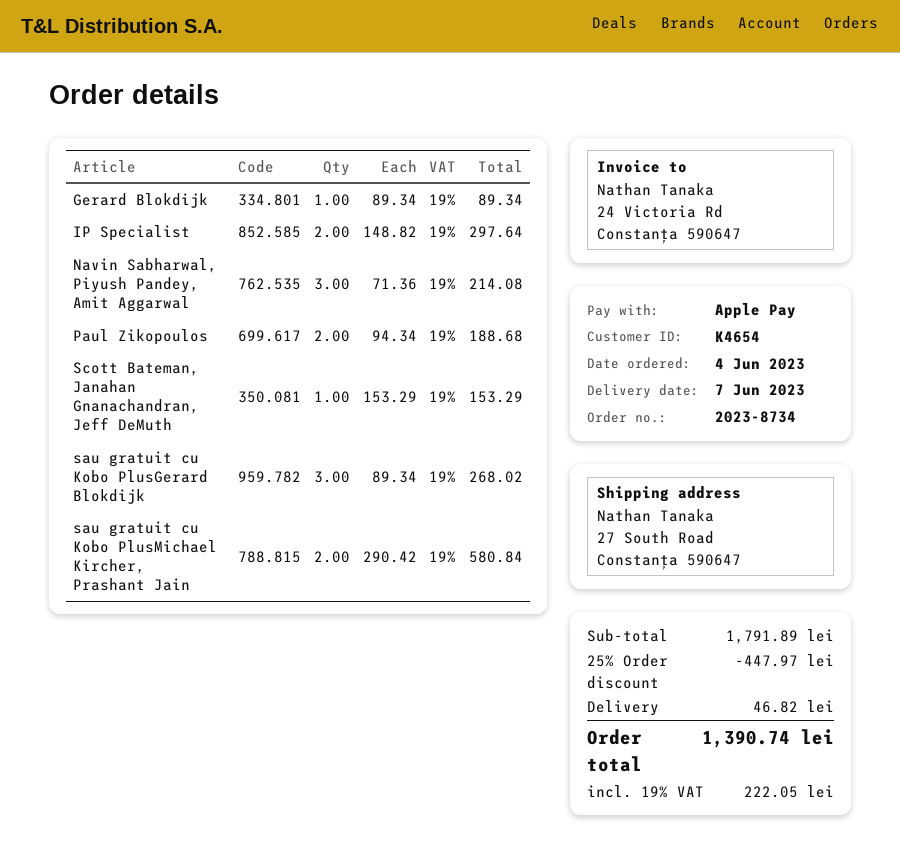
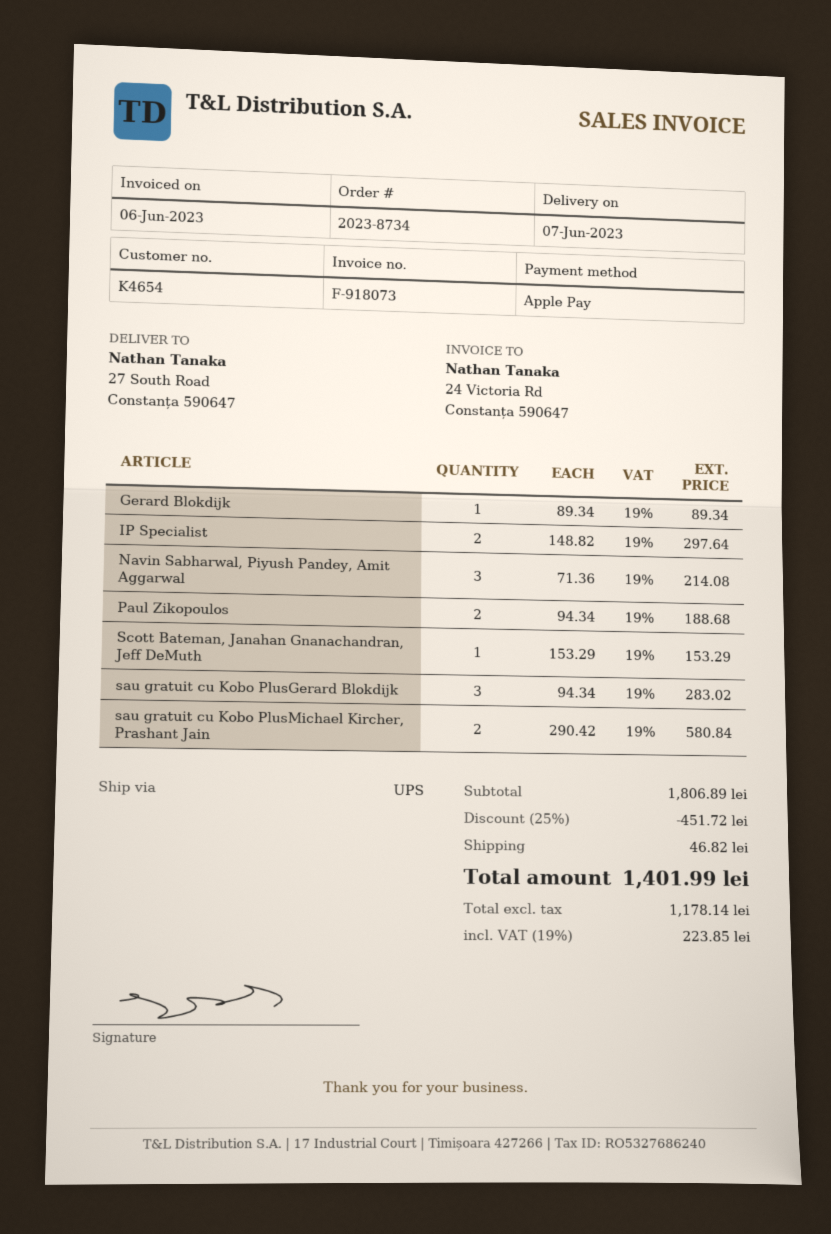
sau gratuit cu Kobo PlusGerard Blokdijk: 3 x 89.34 = 268.02 -> 3 x 94.34 = 283.02
subtotal: 1791.89 -> 1806.89
discount: 25% = 447.97 -> 25% = 451.72
tax: 19% = 222.05 -> 19% = 223.85
total: 1390.74 -> 1401.99

